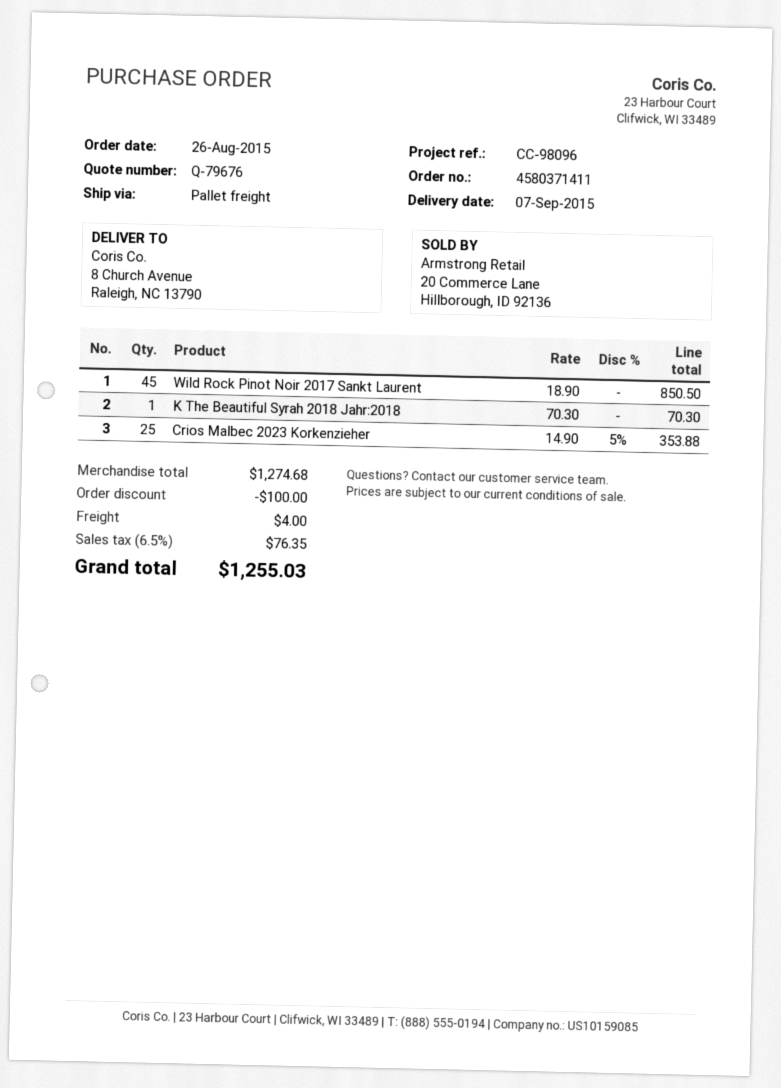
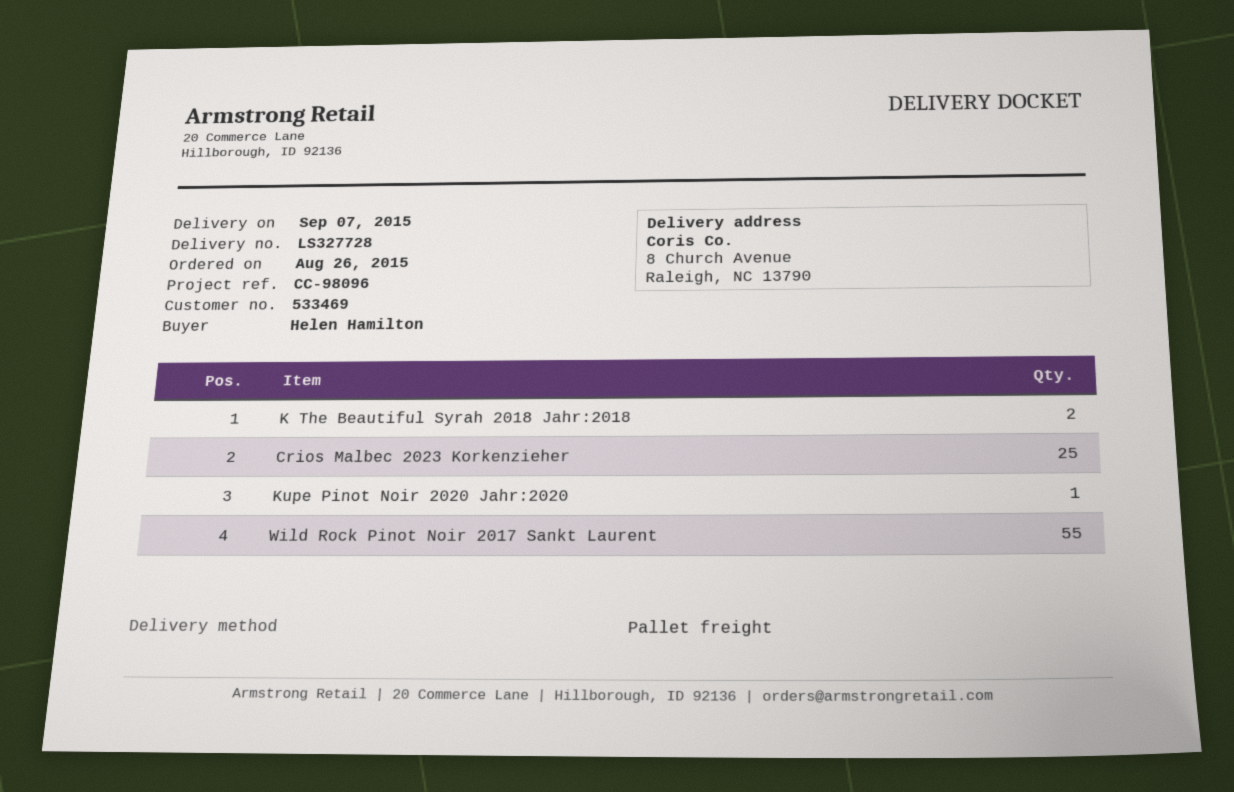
Wild Rock Pinot Noir 2017 Sankt Laurent: 45 -> 55
K The Beautiful Syrah 2018 Jahr:2018: 1 -> 2
Kupe Pinot Noir 2020 Jahr:2020: none -> 1

